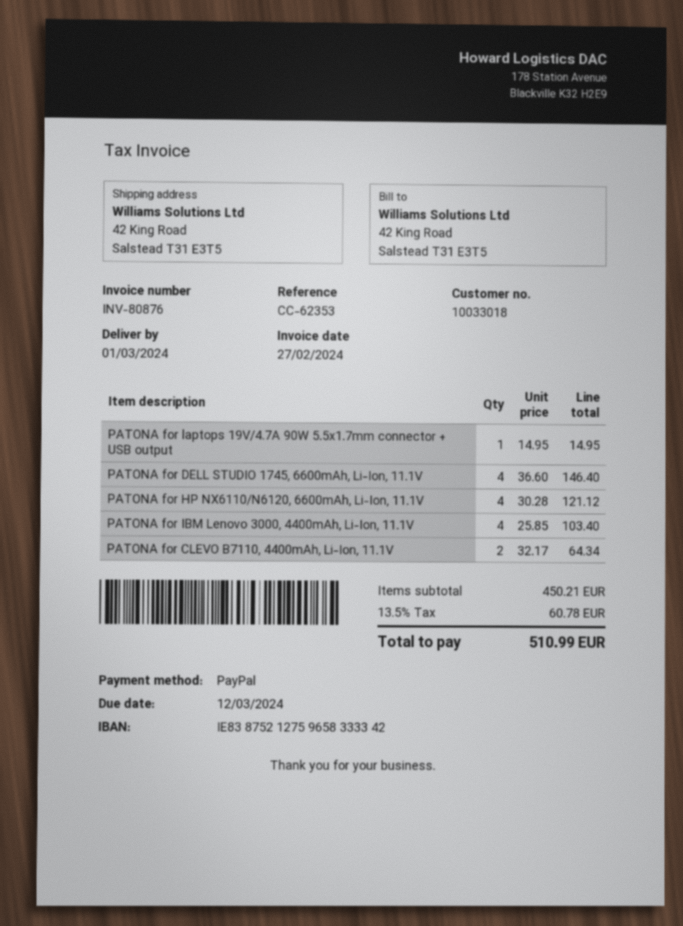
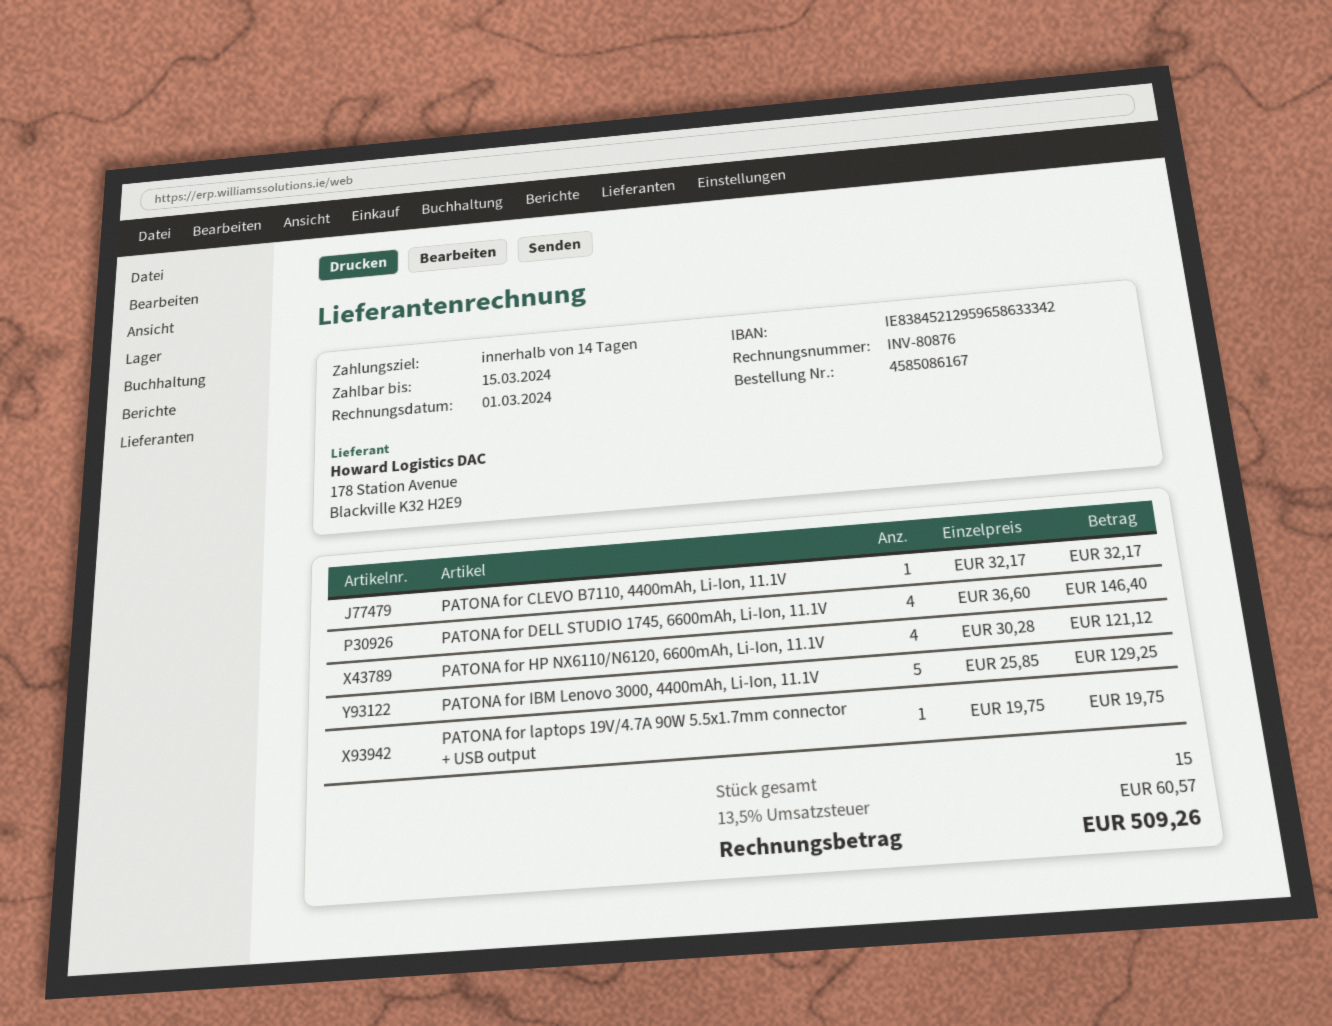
invoice date: 2024-02-27 -> 2024-03-01
due date: 2024-03-12 -> 2024-03-15
bank account: IE83875212759658333342 -> IE83845212959658633342
PATONA for laptops 19V/4.7A 90W 5.5x1.7mm connector + USB output: 1 x 14.95 = 14.95 -> 1 x 19.75 = 19.75
PATONA for IBM Lenovo 3000, 4400mAh, Li-Ion, 11.1V: 4 x 25.85 = 103.40 -> 5 x 25.85 = 129.25
PATONA for CLEVO B7110, 4400mAh, Li-Ion, 11.1V: 2 x 32.17 = 64.34 -> 1 x 32.17 = 32.17
tax: 13.5% = 60.78 -> 13.5% = 60.57
total: 510.99 -> 509.26

